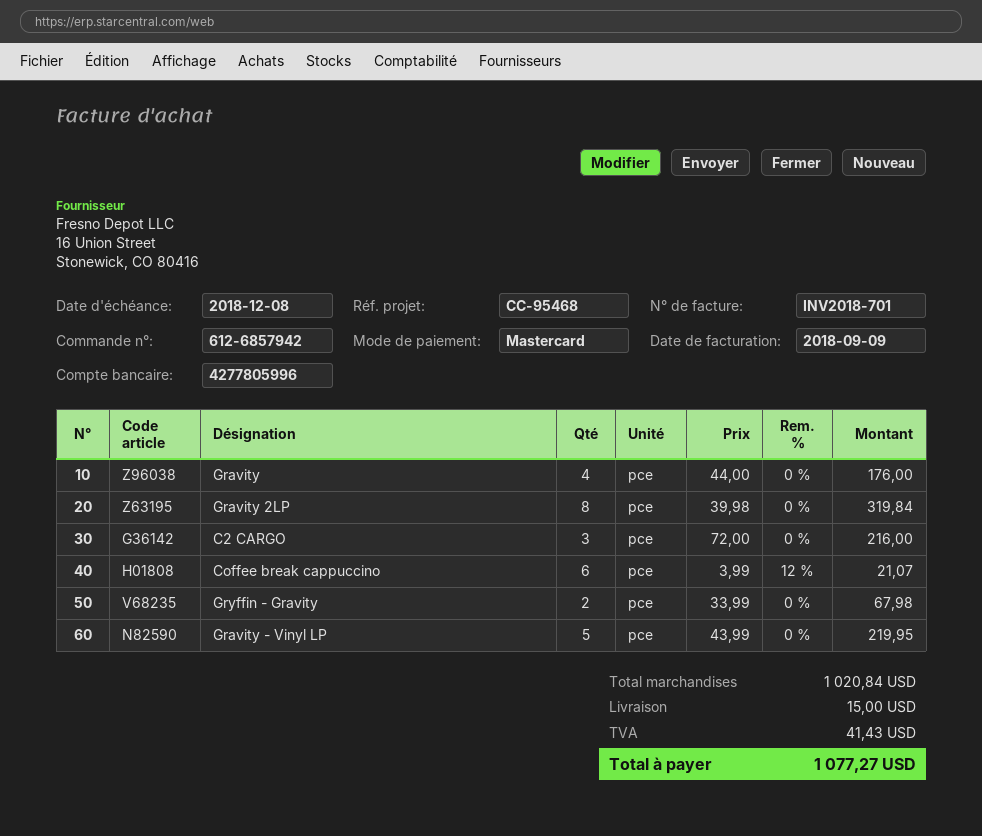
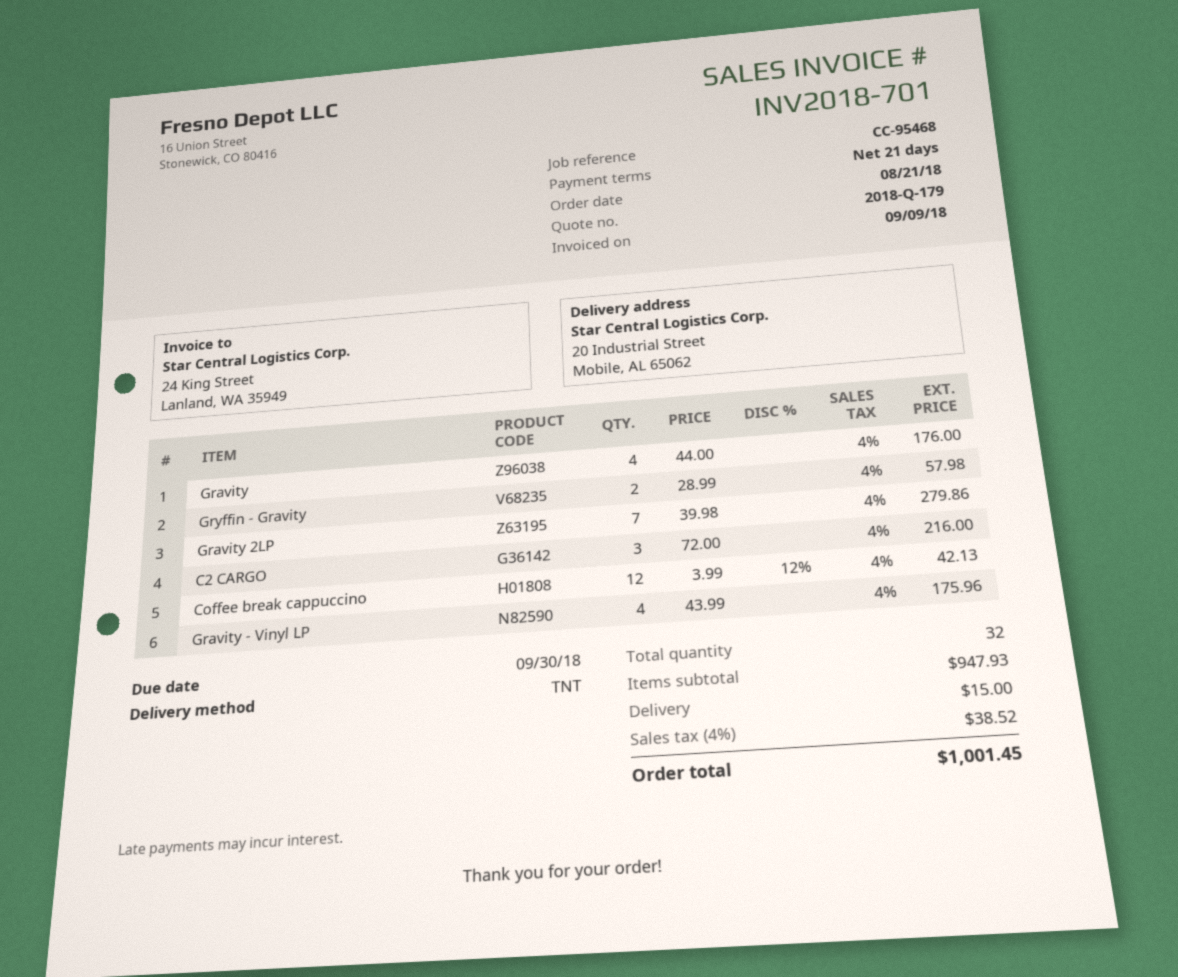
due date: 2018-12-08 -> 2018-09-30
Gravity 2LP: 8 x 39.98 = 319.84 -> 7 x 39.98 = 279.86
Coffee break cappuccino: 6 x 3.99 - 12% = 21.07 -> 12 x 3.99 - 12% = 42.13
Gryffin - Gravity: 2 x 33.99 = 67.98 -> 2 x 28.99 = 57.98
Gravity - Vinyl LP: 5 x 43.99 = 219.95 -> 4 x 43.99 = 175.96
subtotal: 1020.84 -> 947.93
tax: 41.43 -> 38.52
total: 1077.27 -> 1001.45

